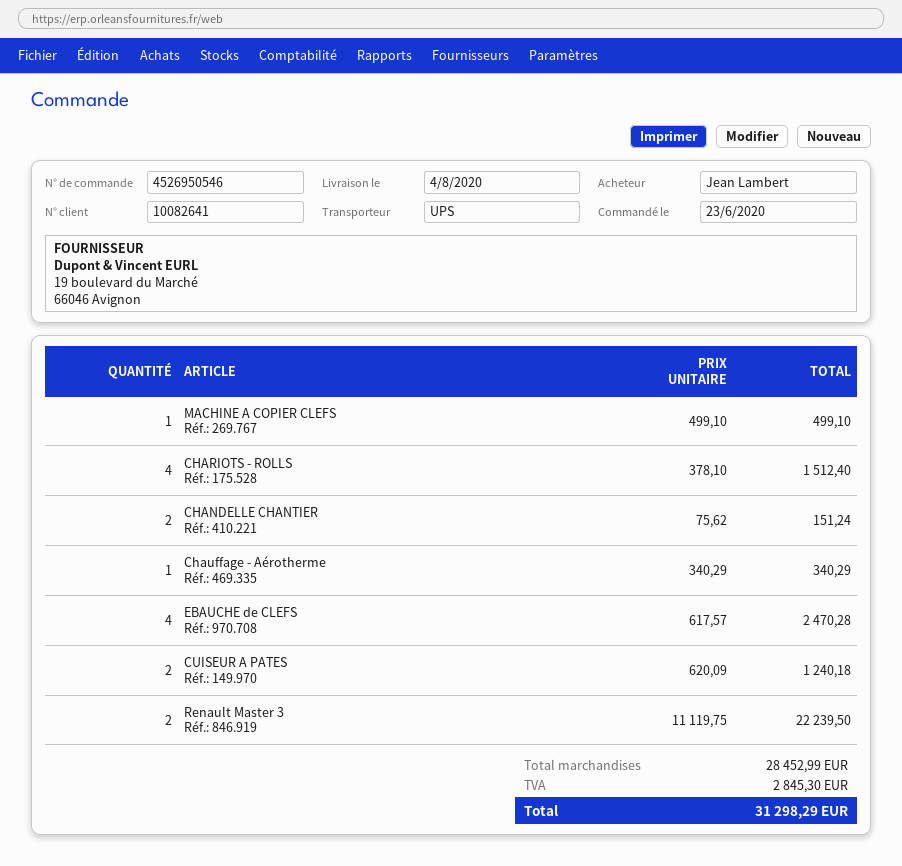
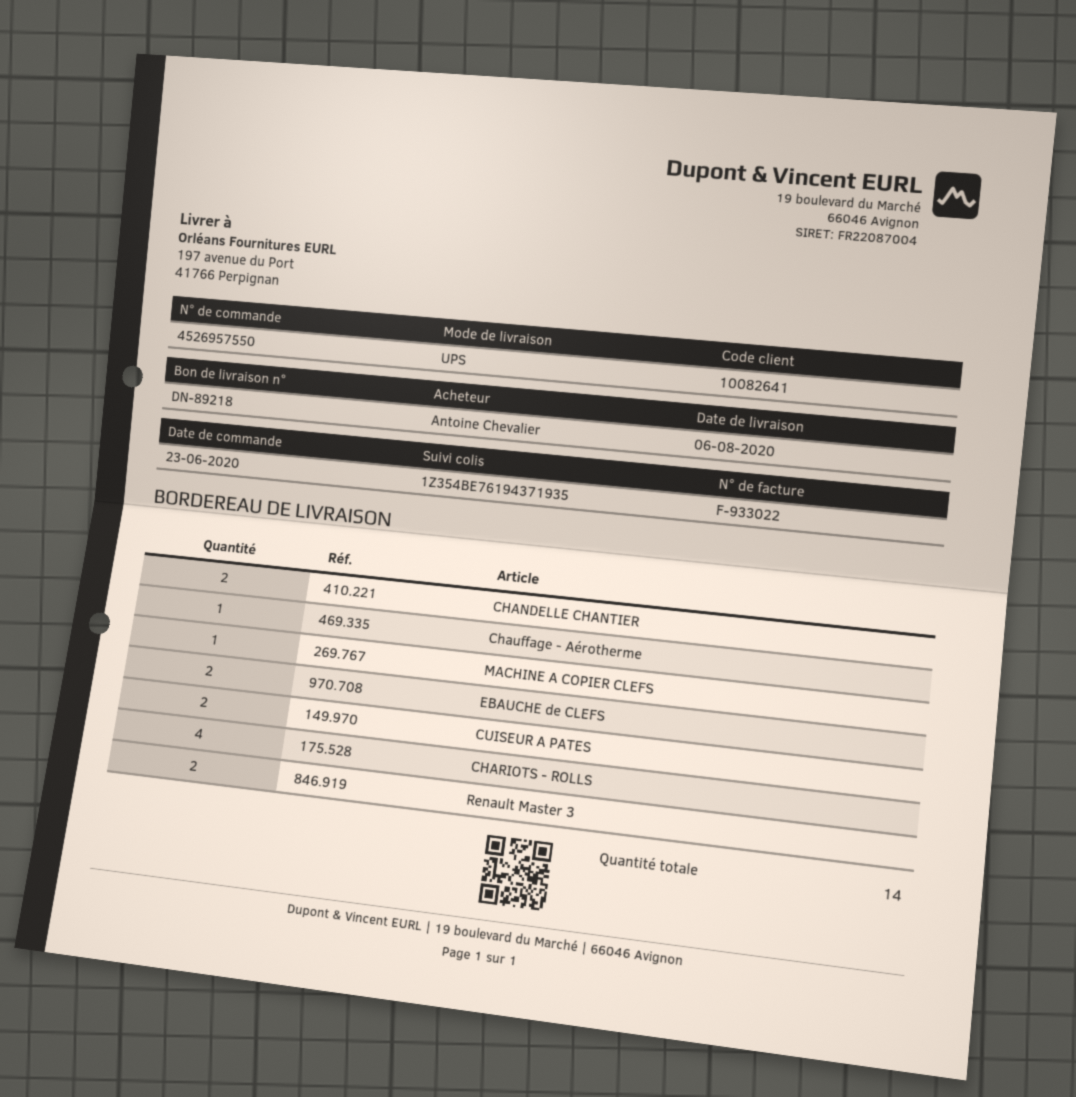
order number: 4526950546 -> 4526957550
delivery date: 2020-08-04 -> 2020-08-06
ordered by: Jean Lambert -> Antoine Chevalier
EBAUCHE de CLEFS: 4 -> 2

